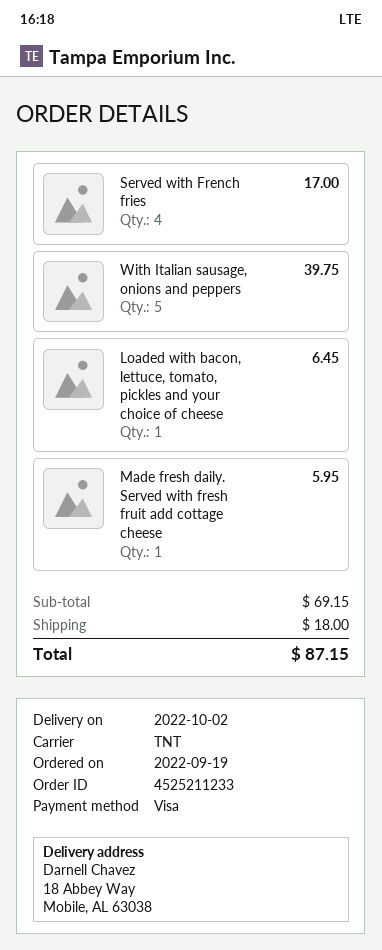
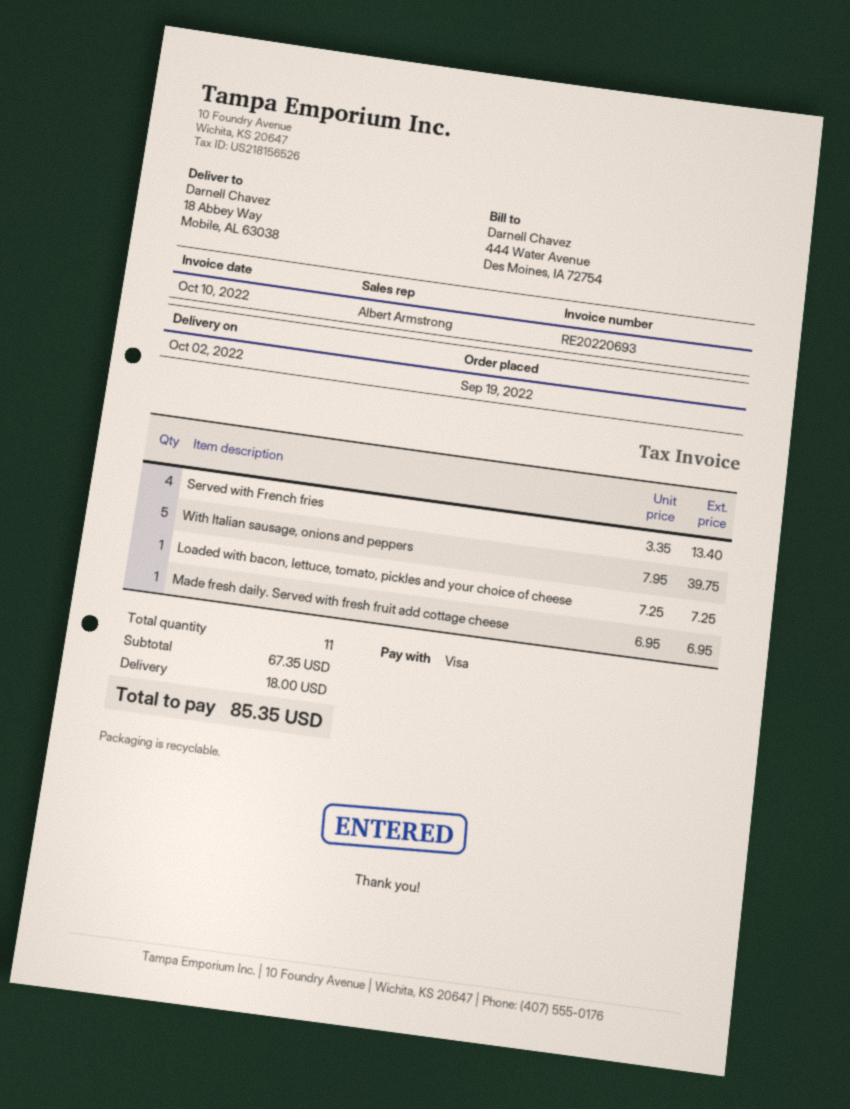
Served with French fries: 4 for 17.00 -> 4 for 13.40
Loaded with bacon, lettuce, tomato, pickles and your choice of cheese: 1 for 6.45 -> 1 for 7.25
Made fresh daily. Served with fresh fruit add cottage cheese: 1 for 5.95 -> 1 for 6.95
subtotal: 69.15 -> 67.35
total: 87.15 -> 85.35

